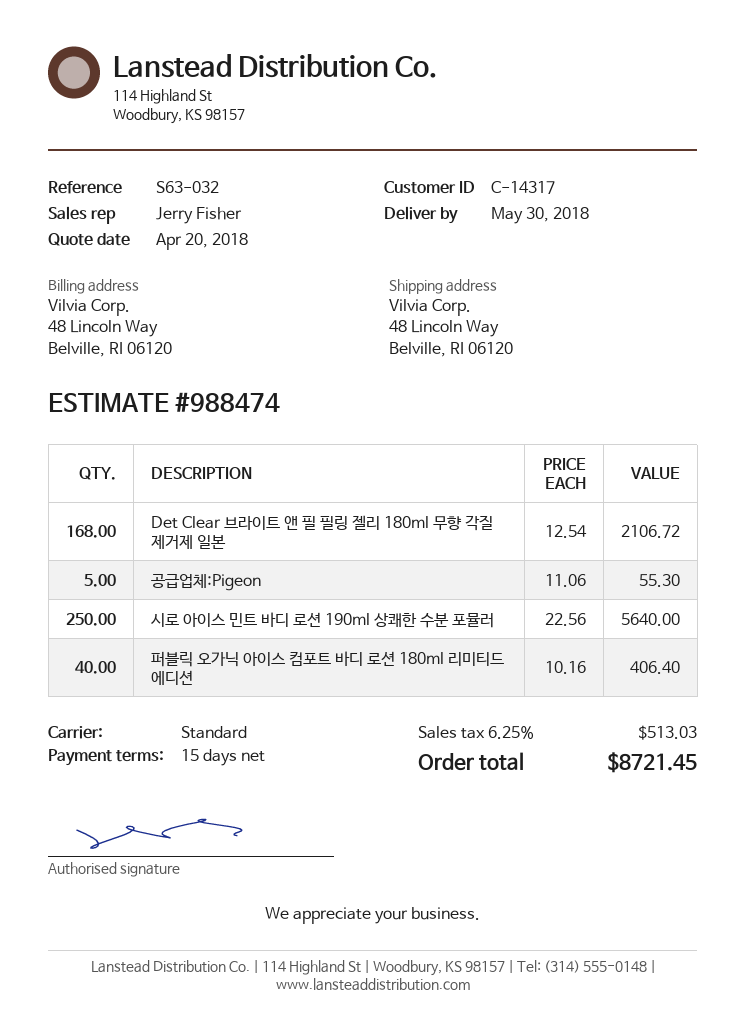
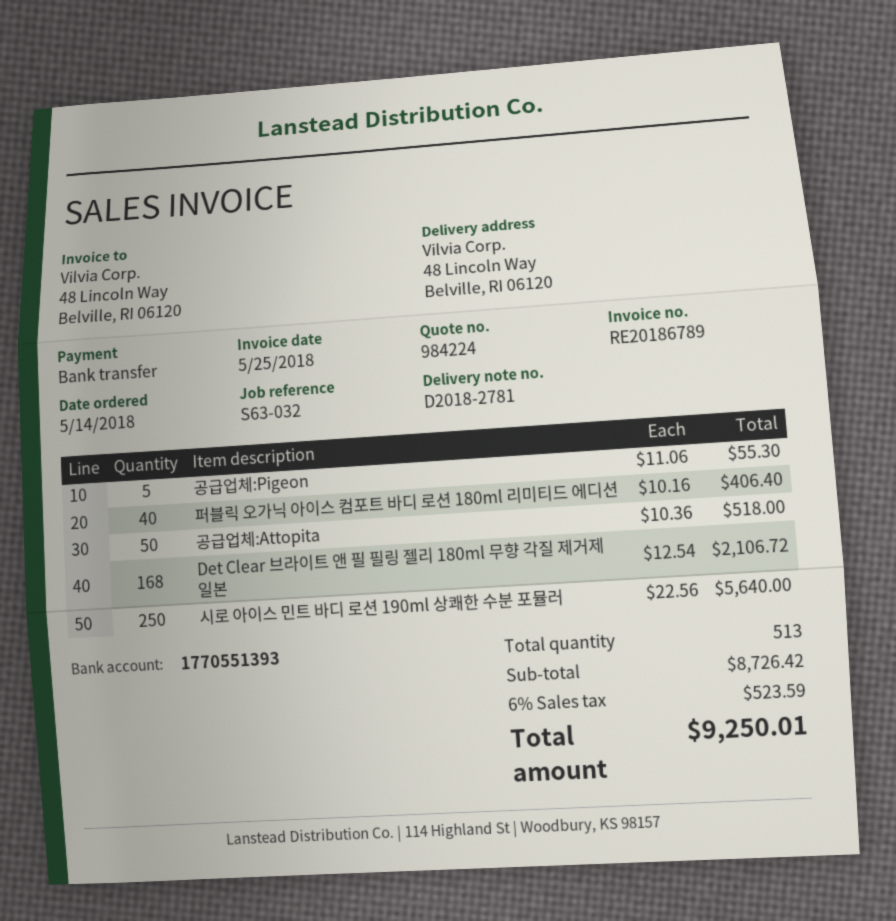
quote number: 988474 -> 984224
공급업체:Attopita: none -> 50 x 10.36 = 518.00
tax: 6.25% = 513.03 -> 6% = 523.59
total: 8721.45 -> 9250.01

